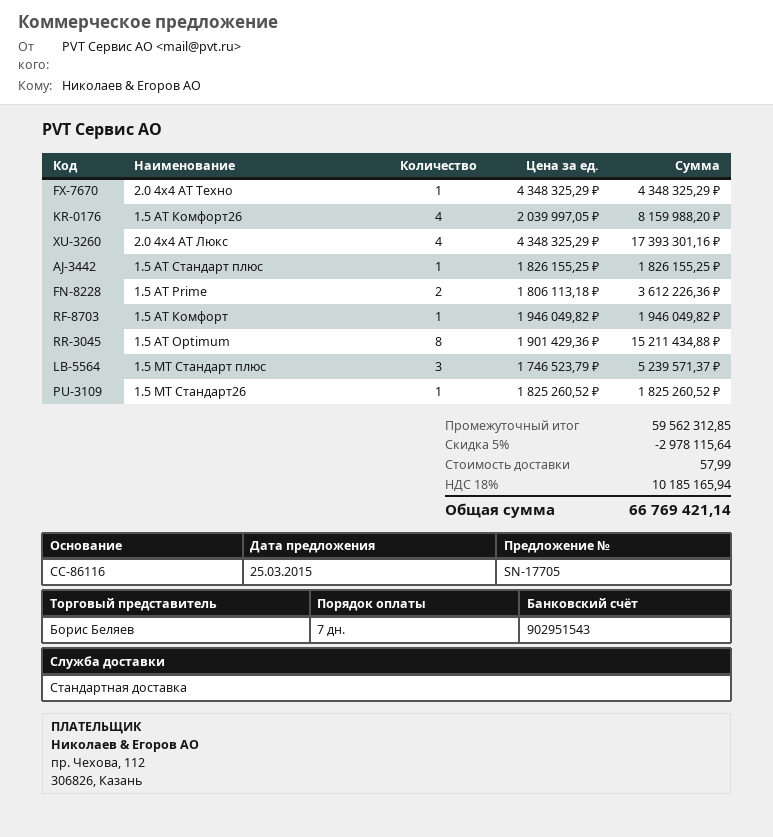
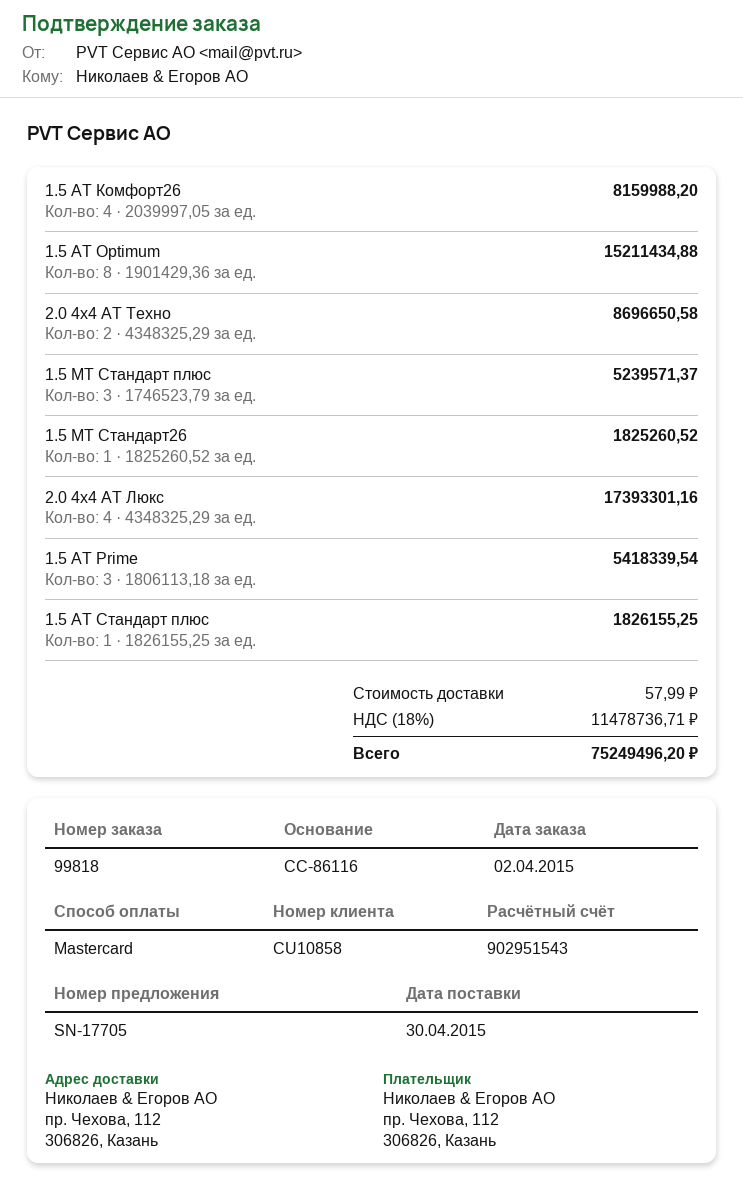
2.0 4x4 AT Техно: 1 x 4348325.29 = 4348325.29 -> 2 x 4348325.29 = 8696650.58
1.5 AT Prime: 2 x 1806113.18 = 3612226.36 -> 3 x 1806113.18 = 5418339.54
1.5 AT Комфорт: 1 x 1946049.82 = 1946049.82 -> none
discount: 5% = 2978115.64 -> none
tax: 18% = 10185165.94 -> 18% = 11478736.71
total: 66769421.14 -> 75249496.20

